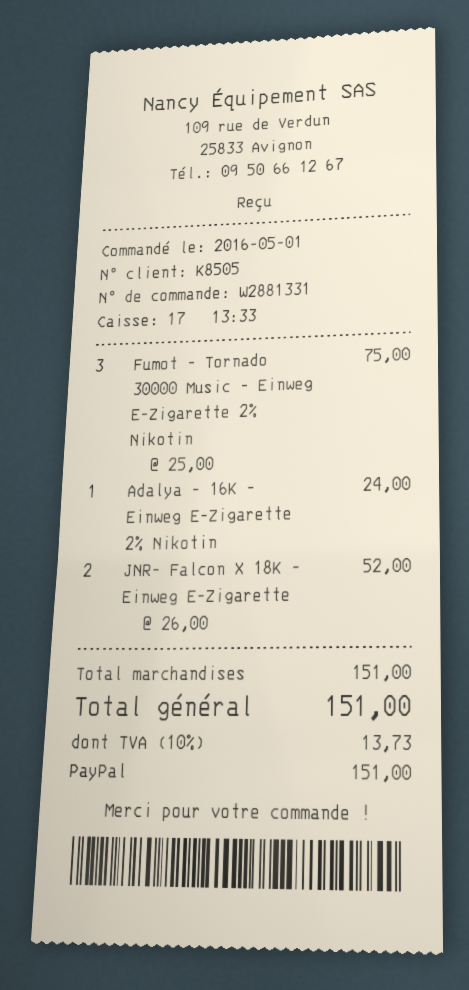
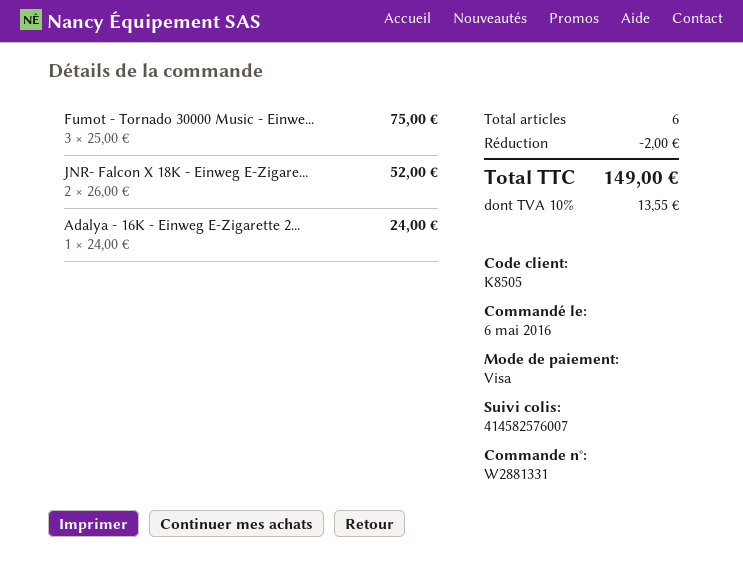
order date: 2016-05-01 -> 2016-05-06
payment method: PayPal -> Visa
discount: none -> 2.00
tax: 10% = 13.73 -> 10% = 13.55
total: 151.00 -> 149.00

